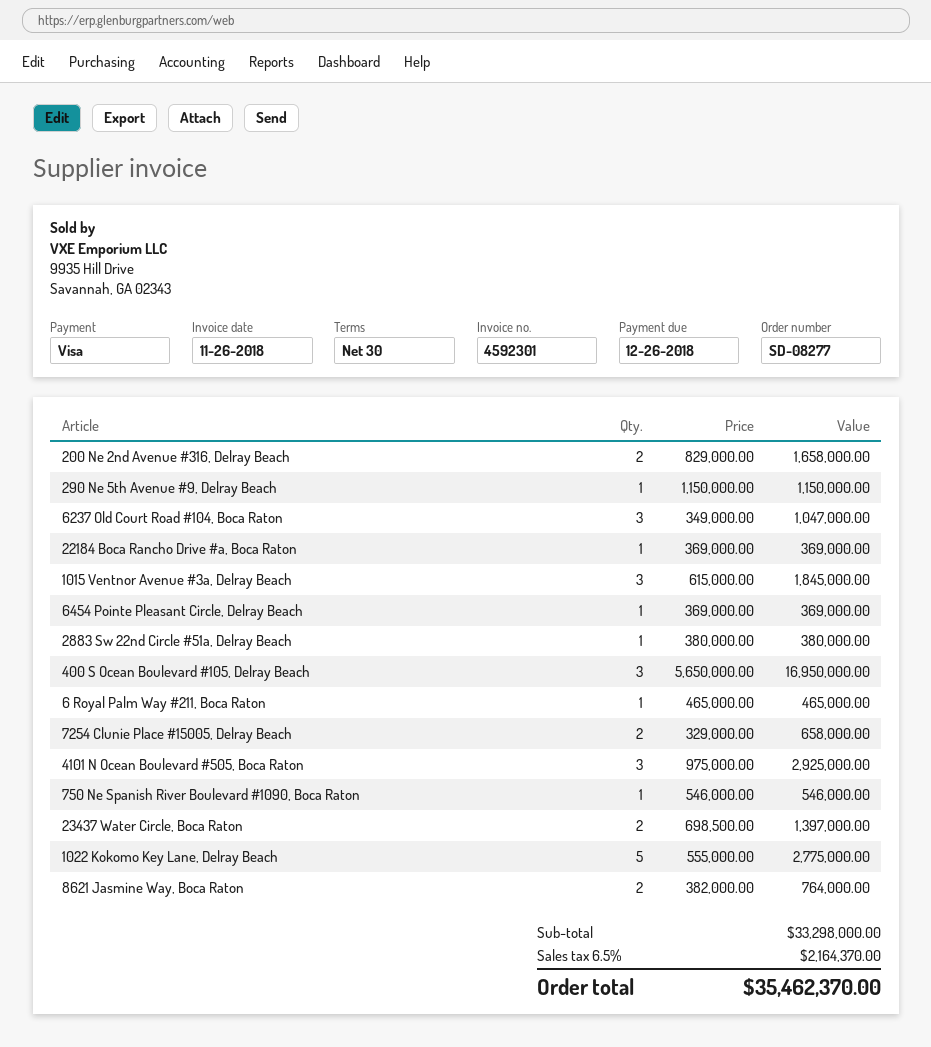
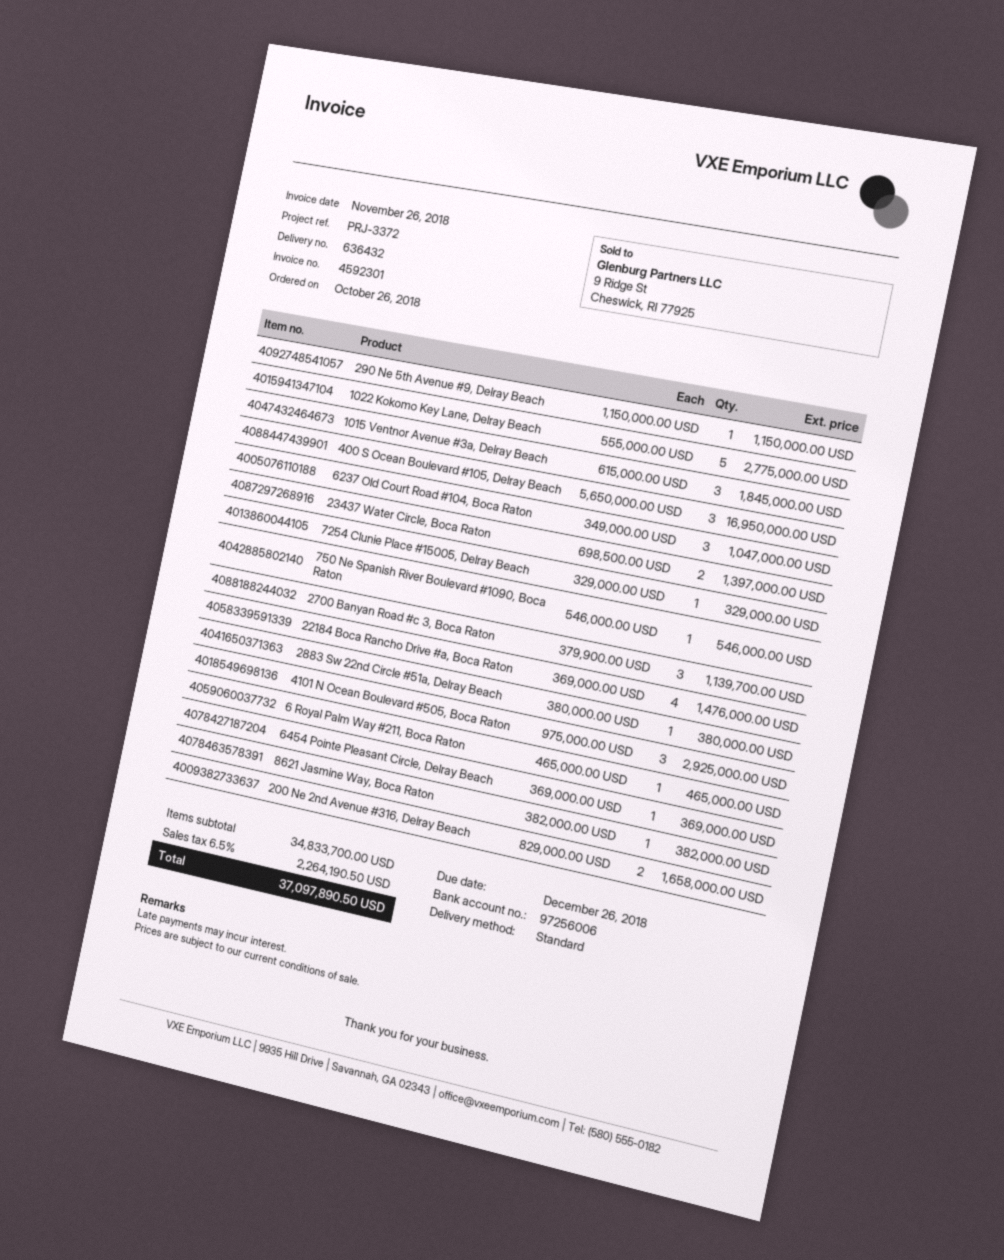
22184 Boca Rancho Drive #a, Boca Raton: 1 x 369000.00 = 369000.00 -> 4 x 369000.00 = 1476000.00
7254 Clunie Place #15005, Delray Beach: 2 x 329000.00 = 658000.00 -> 1 x 329000.00 = 329000.00
8621 Jasmine Way, Boca Raton: 2 x 382000.00 = 764000.00 -> 1 x 382000.00 = 382000.00
2700 Banyan Road #c 3, Boca Raton: none -> 3 x 379900.00 = 1139700.00
subtotal: 33298000.00 -> 34833700.00
tax: 6.5% = 2164370.00 -> 6.5% = 2264190.50
total: 35462370.00 -> 37097890.50

